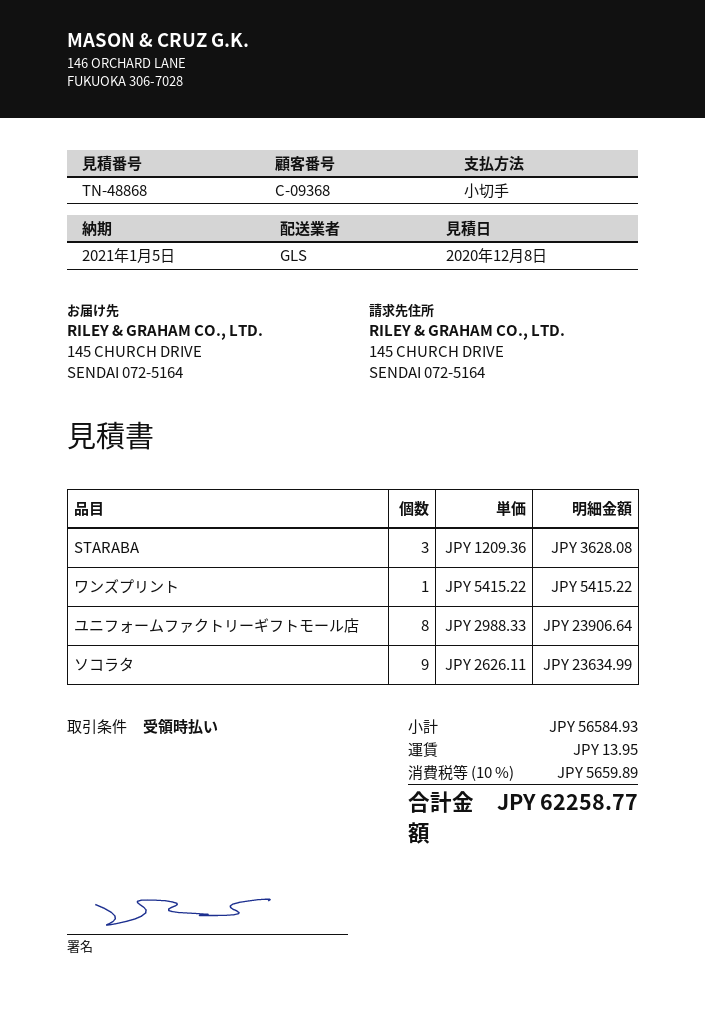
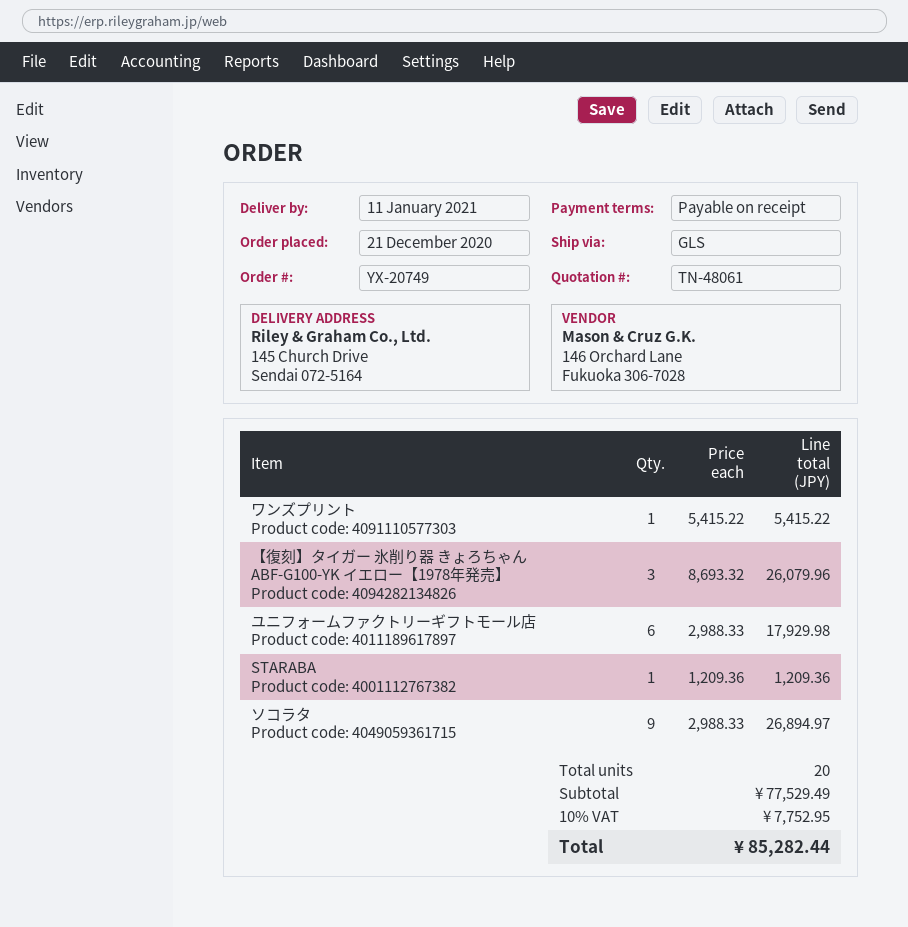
quote number: TN-48868 -> TN-48061
delivery date: 2021-01-05 -> 2021-01-11
STARABA: 3 x 1209.36 = 3628.08 -> 1 x 1209.36 = 1209.36
ユニフォームファクトリーギフトモール店: 8 x 2988.33 = 23906.64 -> 6 x 2988.33 = 17929.98
ソコラタ: 9 x 2626.11 = 23634.99 -> 9 x 2988.33 = 26894.97
【復刻】タイガー 氷削り器 きょろちゃん ABF-G100-YK イエロー【1978年発売】: none -> 3 x 8693.32 = 26079.96
subtotal: 56584.93 -> 77529.49
shipping: 13.95 -> none
tax: 10% = 5659.89 -> 10% = 7752.95
total: 62258.77 -> 85282.44

